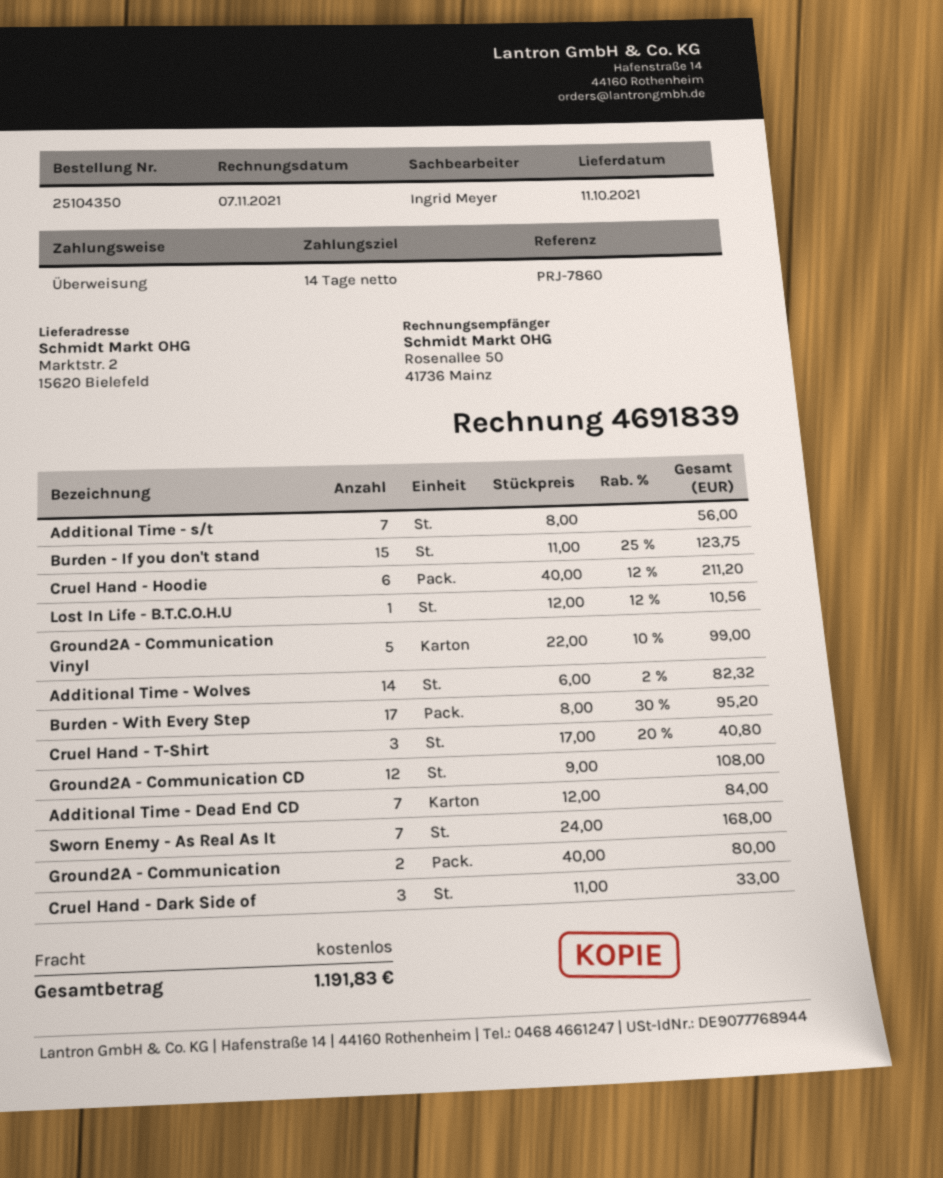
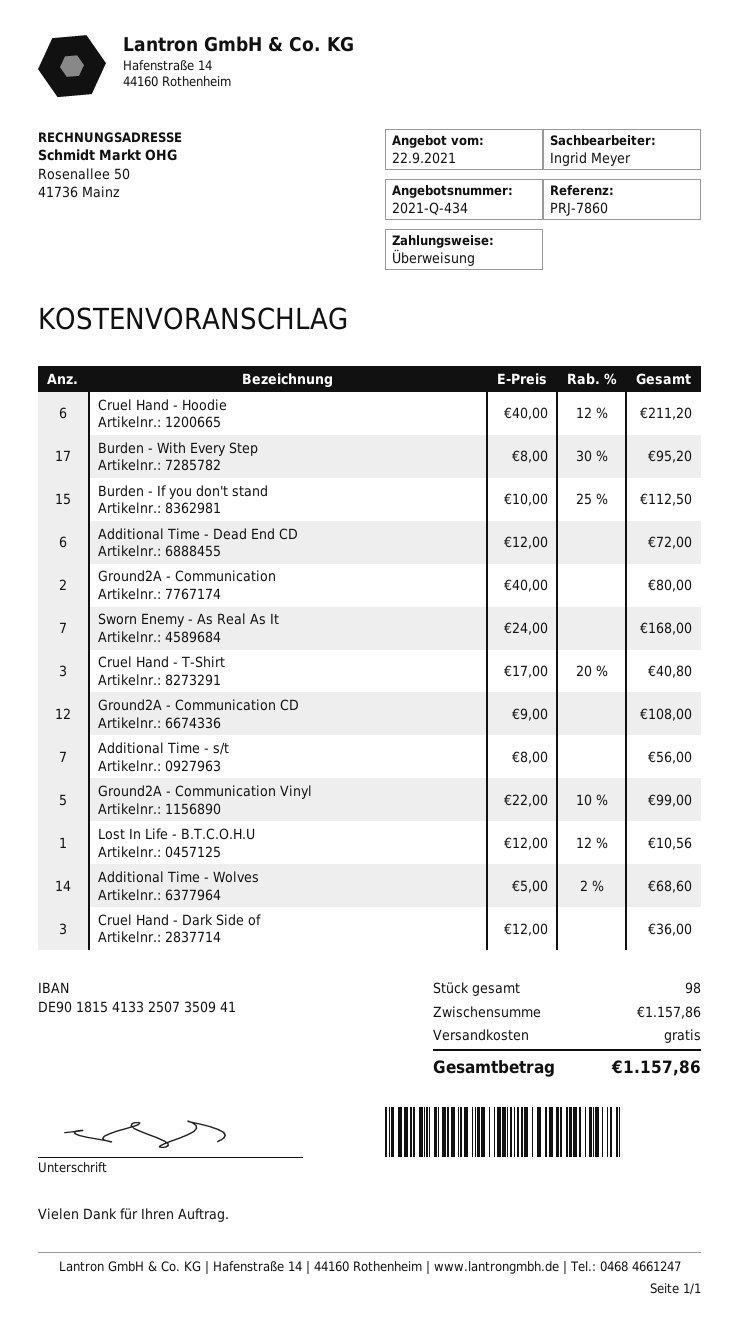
Burden - If you don't stand: 15 x 11.00 - 25% = 123.75 -> 15 x 10.00 - 25% = 112.50
Additional Time - Wolves: 14 x 6.00 - 2% = 82.32 -> 14 x 5.00 - 2% = 68.60
Additional Time - Dead End CD: 7 x 12.00 = 84.00 -> 6 x 12.00 = 72.00
Cruel Hand - Dark Side of: 3 x 11.00 = 33.00 -> 3 x 12.00 = 36.00
total: 1191.83 -> 1157.86

